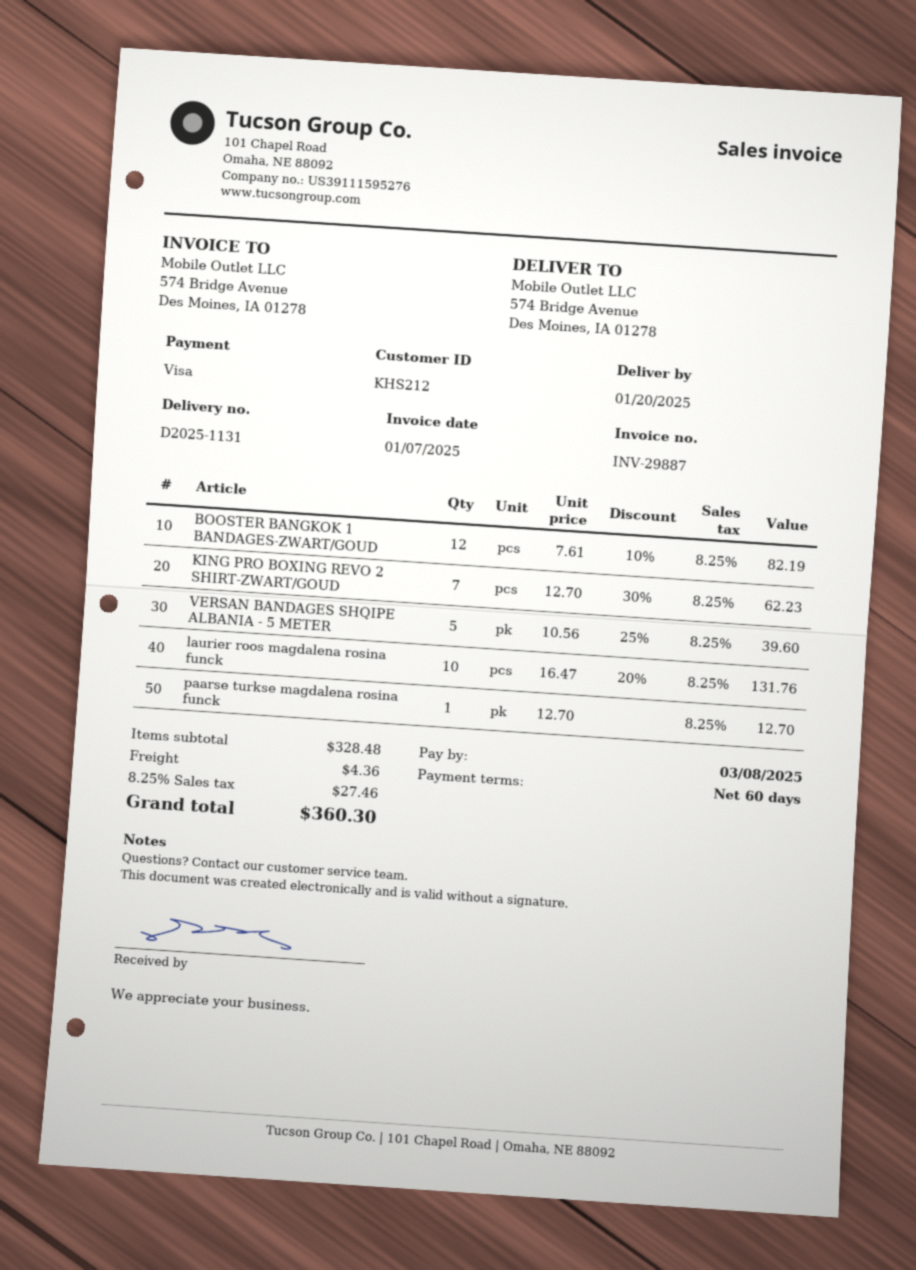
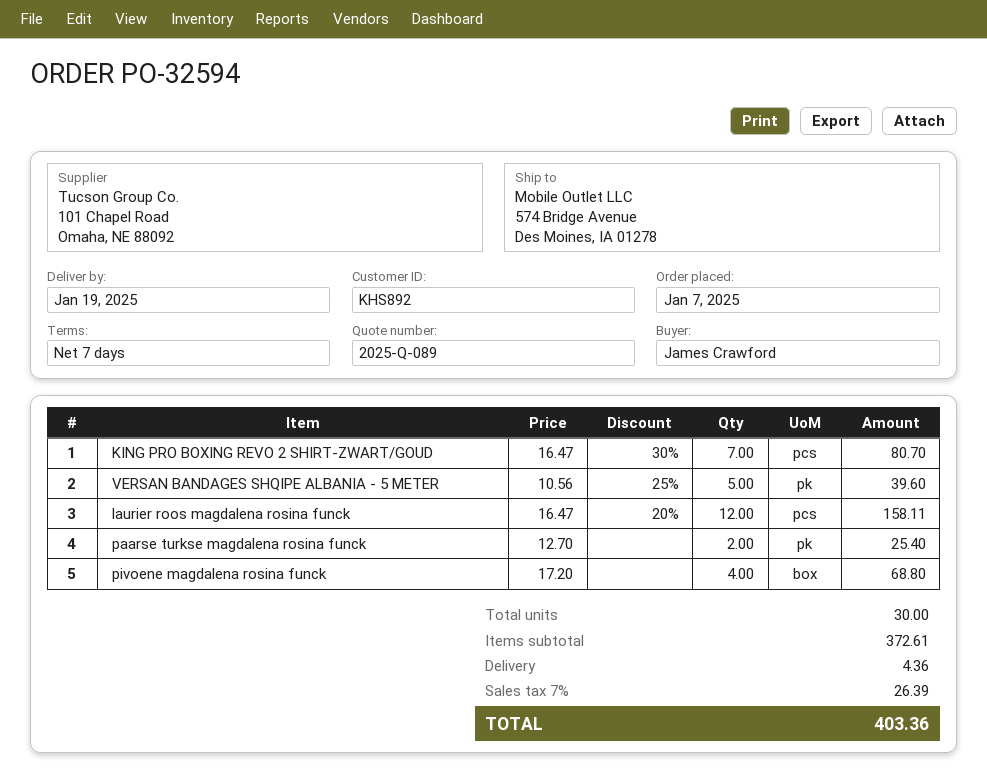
delivery date: 2025-01-20 -> 2025-01-19
payment terms: 60 days -> 7 days
customer number: KHS212 -> KHS892
BOOSTER BANGKOK 1 BANDAGES-ZWART/GOUD: 12 x 7.61 - 10% = 82.19 -> none
KING PRO BOXING REVO 2 SHIRT-ZWART/GOUD: 7 x 12.70 - 30% = 62.23 -> 7 x 16.47 - 30% = 80.70
laurier roos magdalena rosina funck: 10 x 16.47 - 20% = 131.76 -> 12 x 16.47 - 20% = 158.11
paarse turkse magdalena rosina funck: 1 x 12.70 = 12.70 -> 2 x 12.70 = 25.40
pivoene magdalena rosina funck: none -> 4 x 17.20 = 68.80
subtotal: 328.48 -> 372.61
tax: 8.25% = 27.46 -> 7% = 26.39
total: 360.30 -> 403.36

